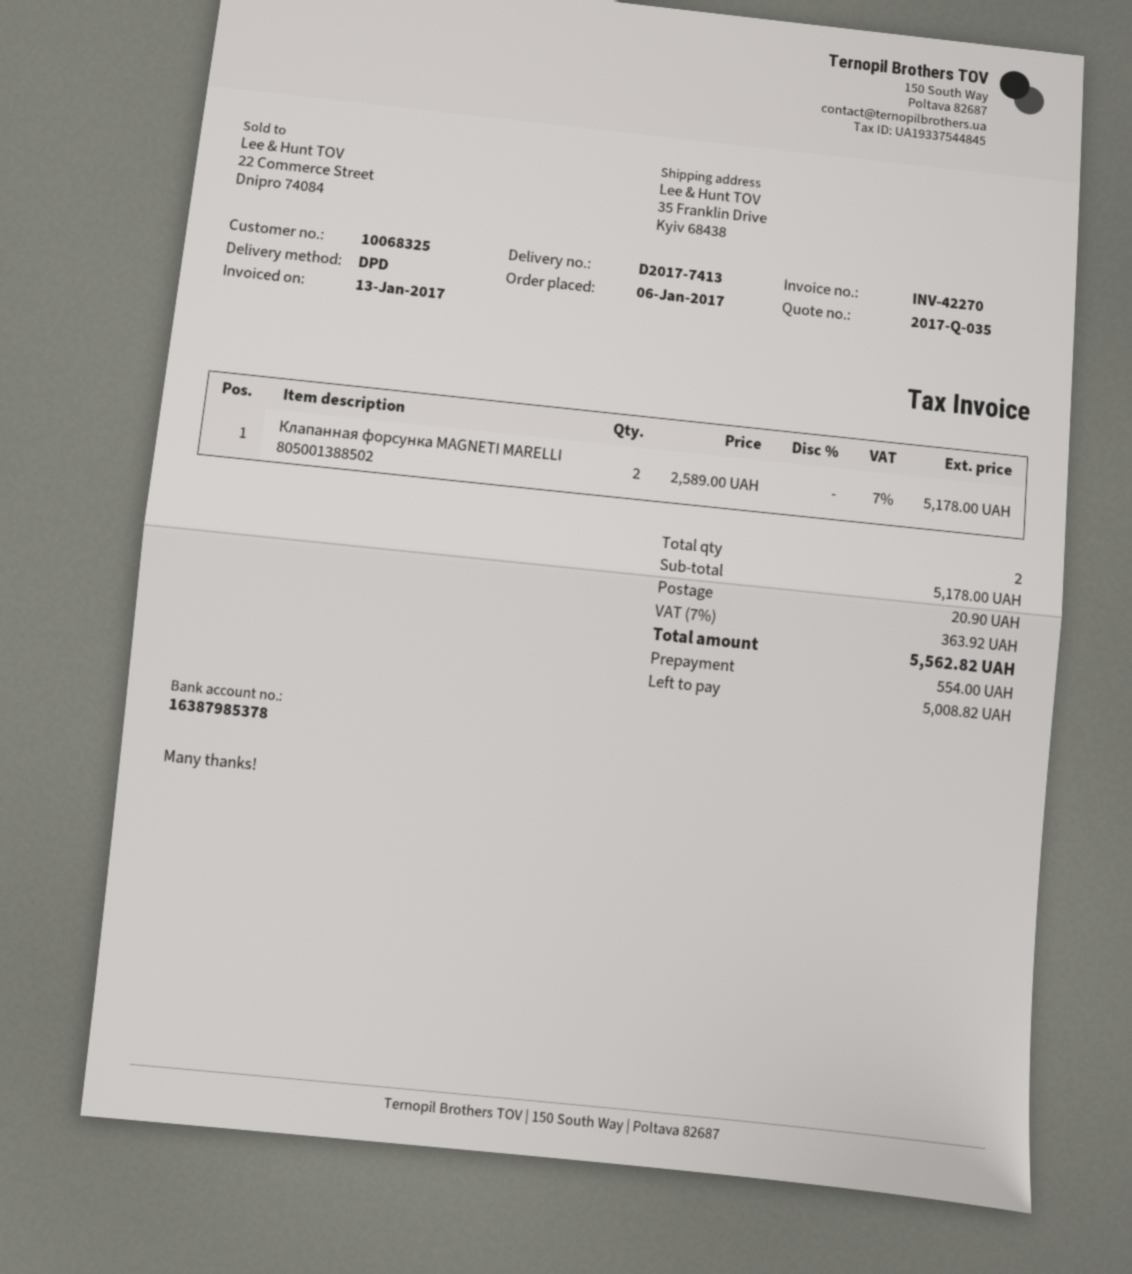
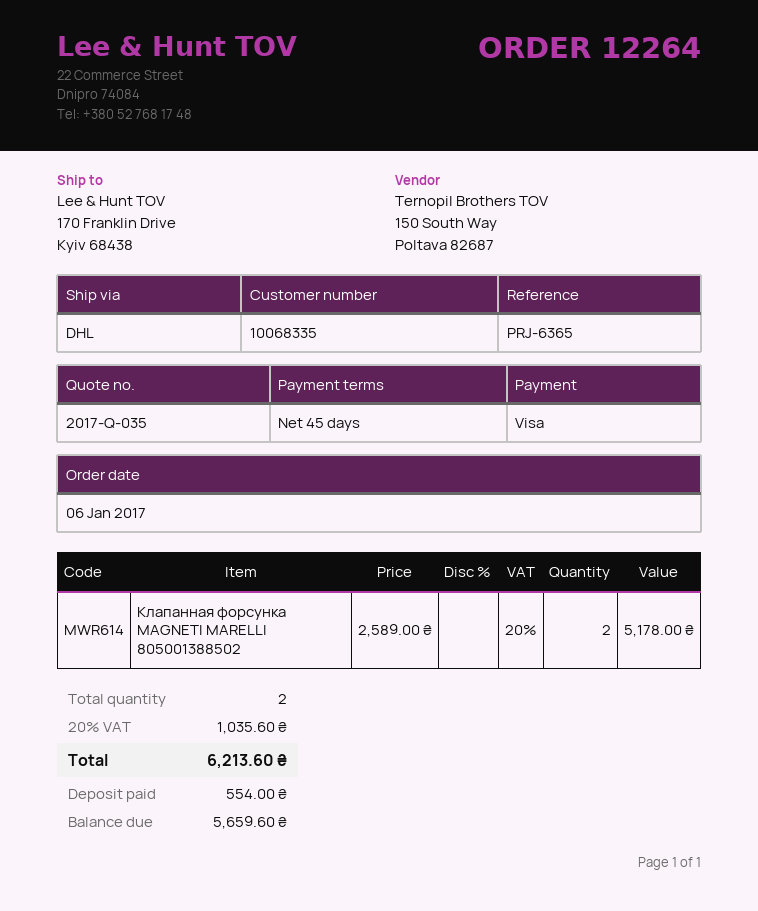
customer number: 10068325 -> 10068335
shipping method: DPD -> DHL
ship to: 35 Franklin Drive, Kyiv 68438 -> 170 Franklin Drive, Kyiv 68438
shipping: 20.90 -> none
tax: 7% = 363.92 -> 20% = 1035.60
total: 5562.82 -> 6213.60
balance: 5008.82 -> 5659.60

